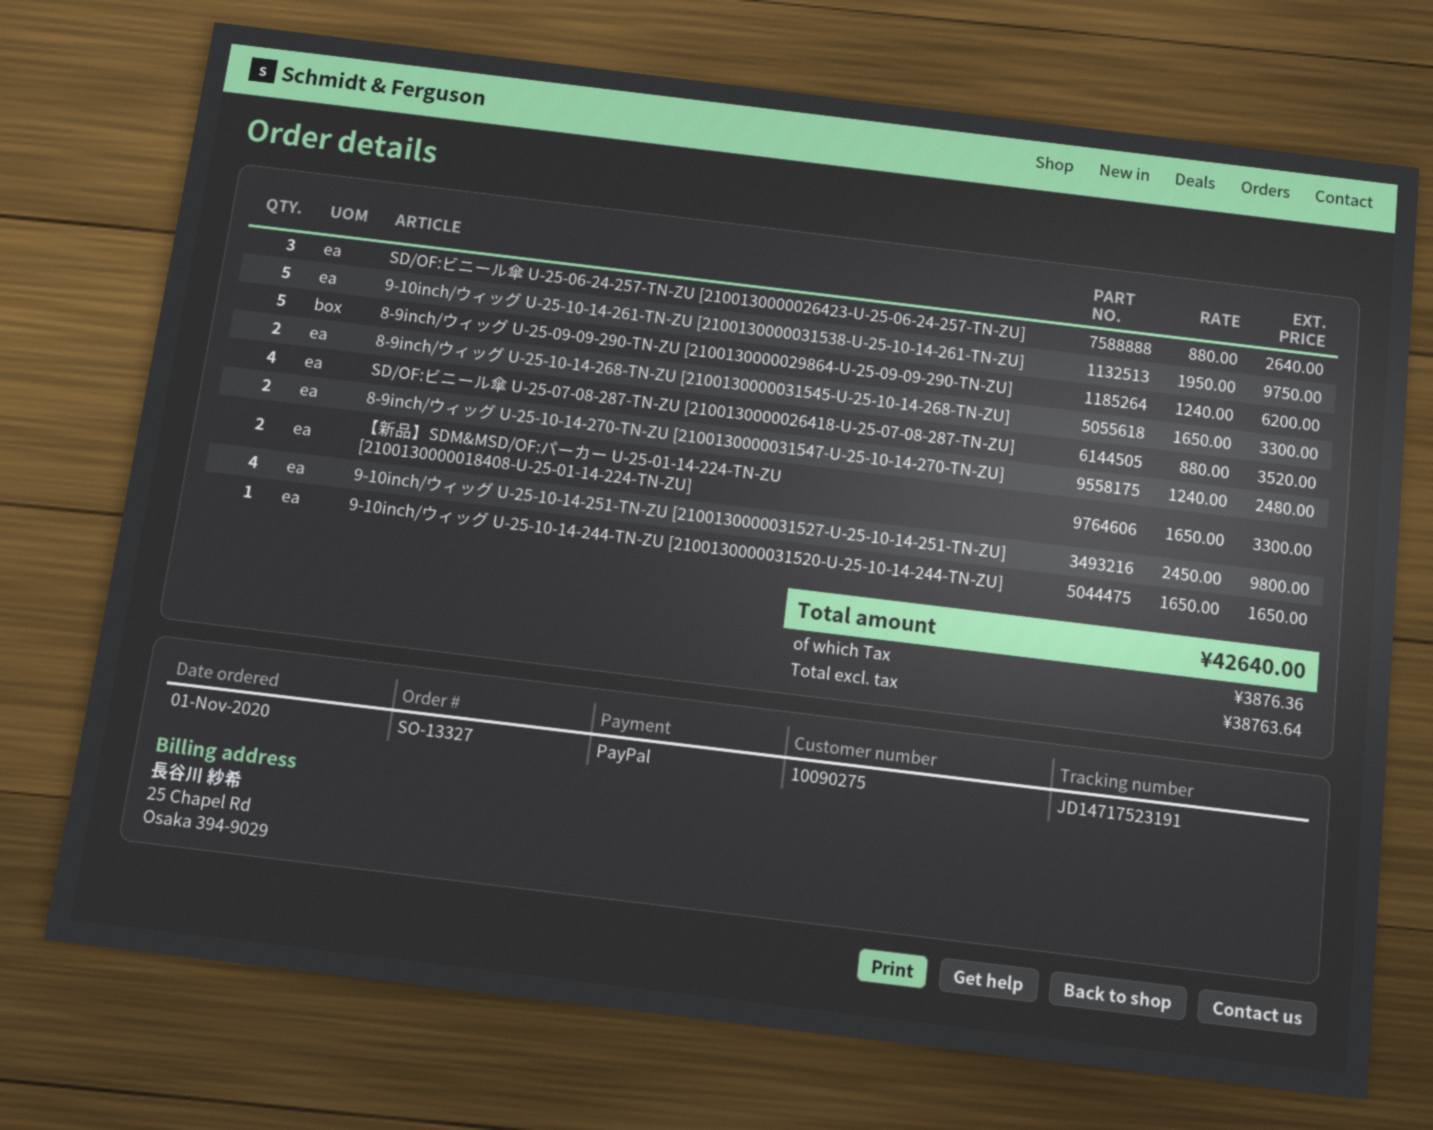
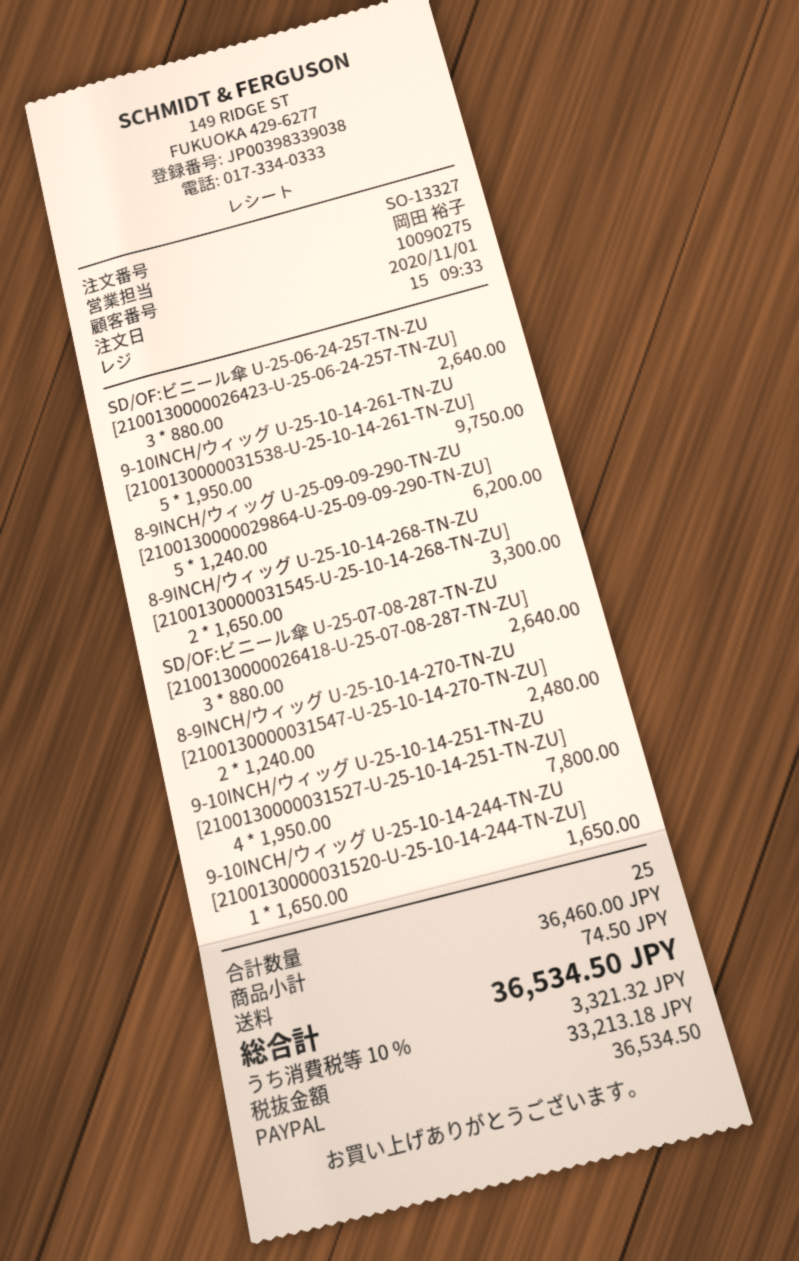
SD/OF:ビニール傘 U-25-07-08-287-TN-ZU [2100130000026418-U-25-07-08-287-TN-ZU]: 4 x 880.00 = 3520.00 -> 3 x 880.00 = 2640.00
【新品】SDM&MSD/OF:パーカー U-25-01-14-224-TN-ZU [2100130000018408-U-25-01-14-224-TN-ZU]: 2 x 1650.00 = 3300.00 -> none
9-10inch/ウィッグ U-25-10-14-251-TN-ZU [2100130000031527-U-25-10-14-251-TN-ZU]: 4 x 2450.00 = 9800.00 -> 4 x 1950.00 = 7800.00
shipping: none -> 74.50
net: 38763.64 -> 33213.18
tax: 3876.36 -> 3321.32
total: 42640.00 -> 36534.50

